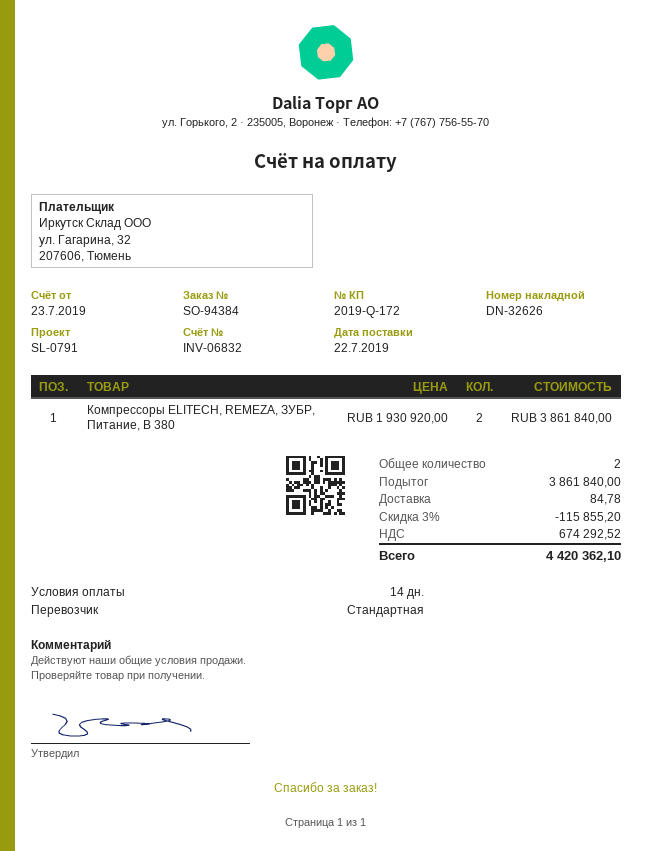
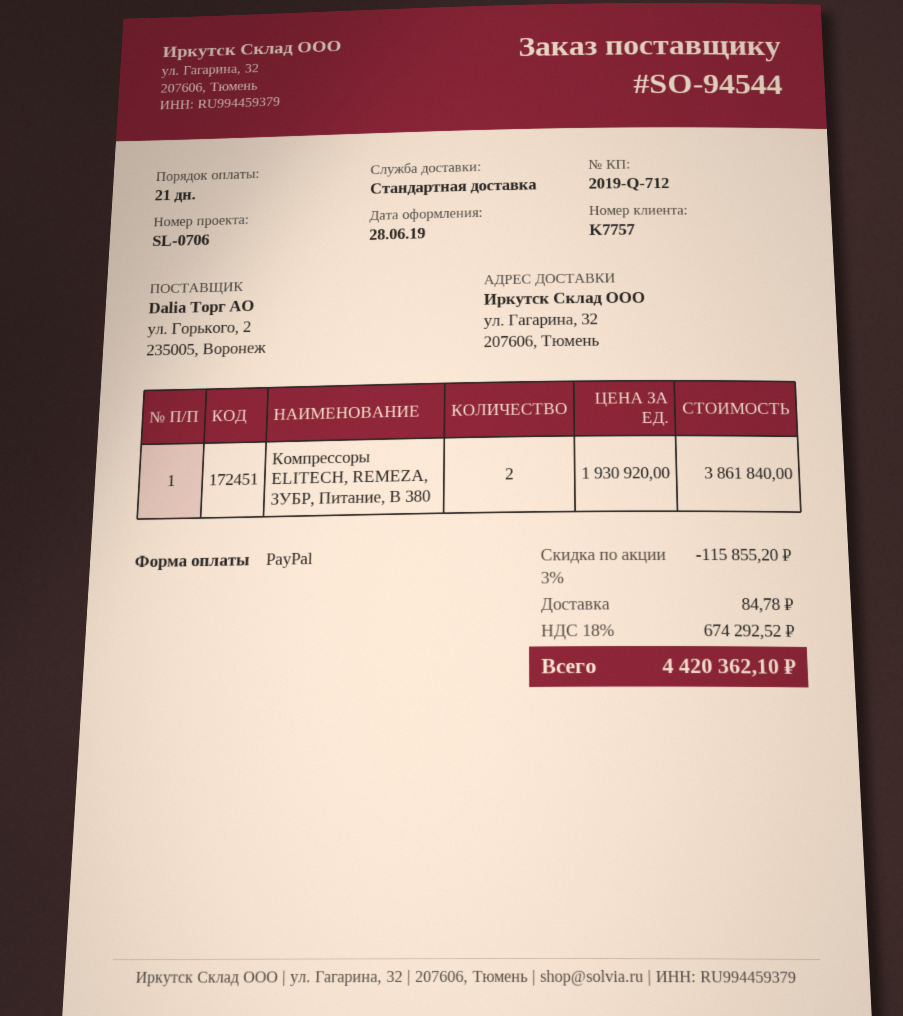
quote number: 2019-Q-172 -> 2019-Q-712
order number: SO-94384 -> SO-94544
payment terms: 14 days -> 21 days
reference: SL-0791 -> SL-0706

